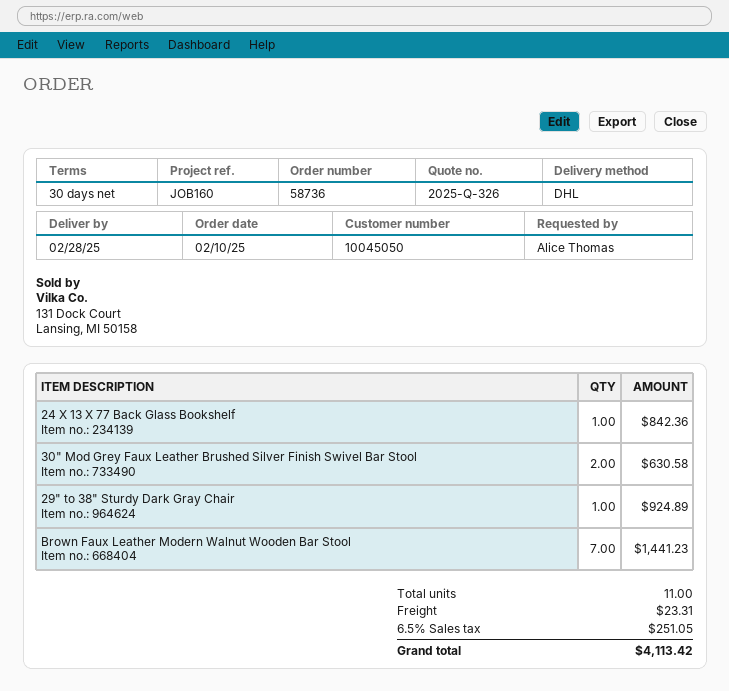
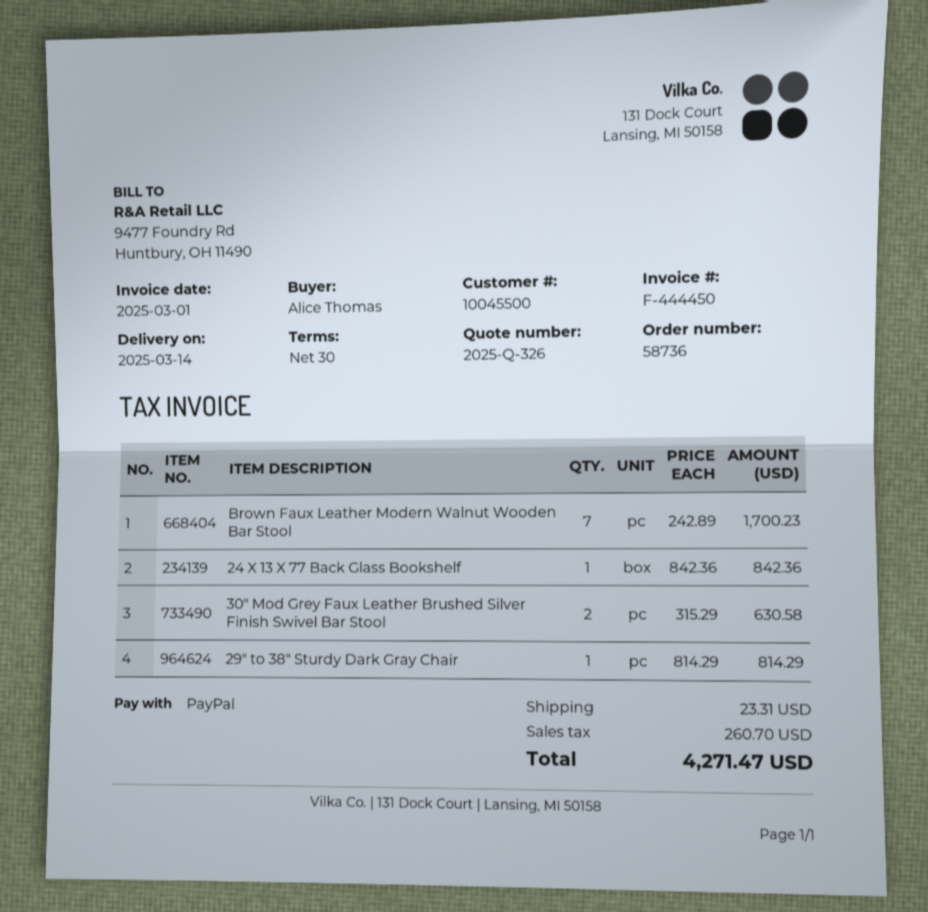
delivery date: 2025-02-28 -> 2025-03-14
customer number: 10045050 -> 10045500
29" to 38" Sturdy Dark Gray Chair: 1 for 924.89 -> 1 for 814.29
Brown Faux Leather Modern Walnut Wooden Bar Stool: 7 for 1441.23 -> 7 for 1700.23
tax: 251.05 -> 260.70
total: 4113.42 -> 4271.47

